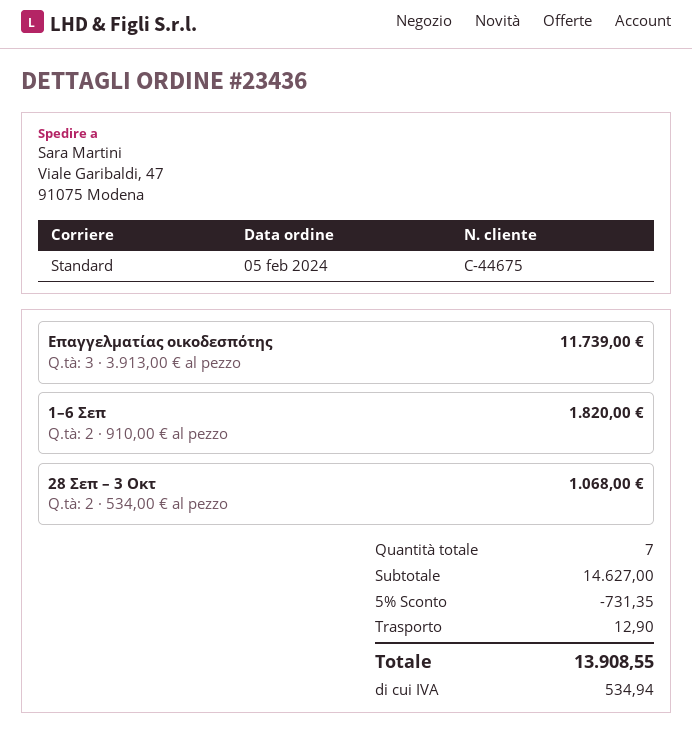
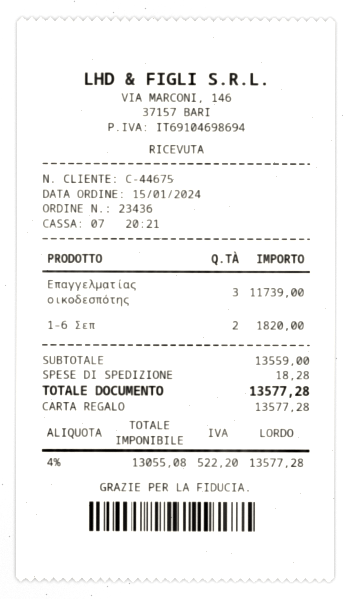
order date: 2024-02-05 -> 2024-01-15
28 Σεπ – 3 Οκτ: 2 for 1068.00 -> none
subtotal: 14627.00 -> 13559.00
discount: 5% = 731.35 -> none
shipping: 12.90 -> 18.28
tax: 534.94 -> 522.20
total: 13908.55 -> 13577.28

